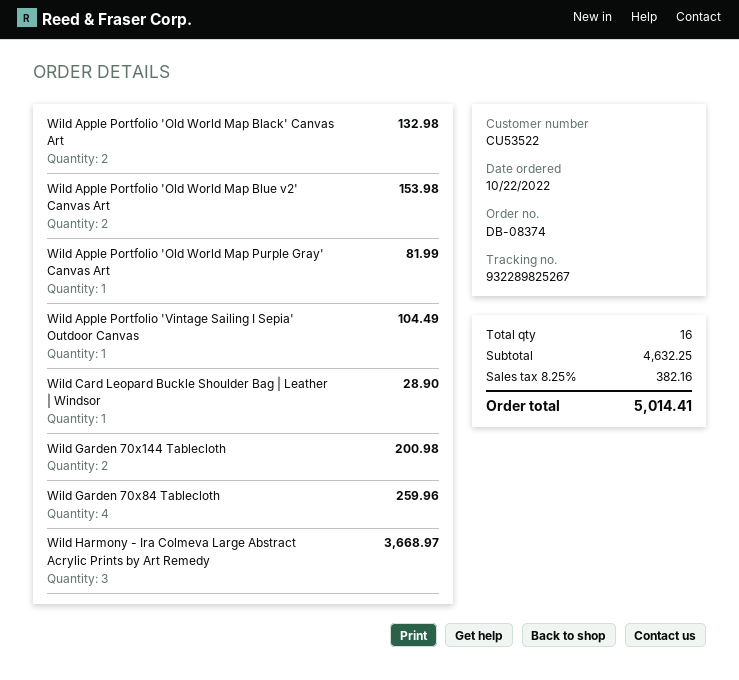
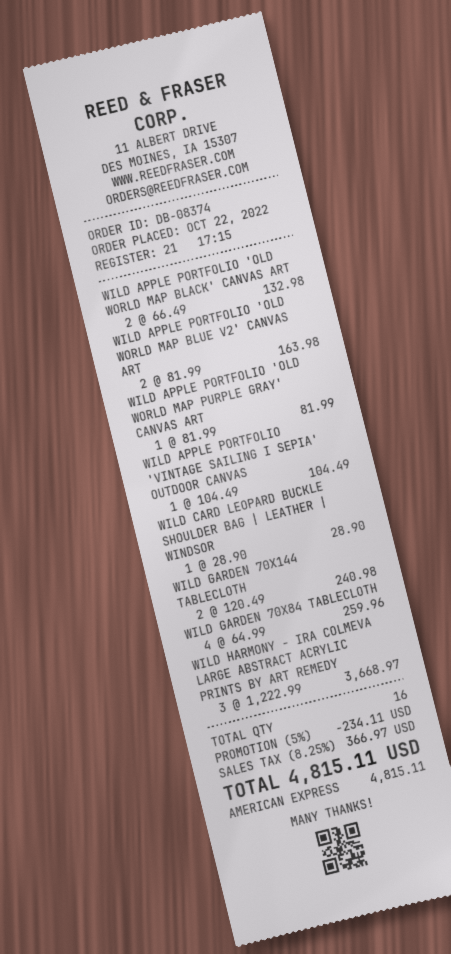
Wild Apple Portfolio 'Old World Map Blue v2' Canvas Art: 2 for 153.98 -> 2 for 163.98
Wild Garden 70x144 Tablecloth: 2 for 200.98 -> 2 for 240.98
discount: none -> 5% = 234.11
tax: 8.25% = 382.16 -> 8.25% = 366.97
total: 5014.41 -> 4815.11

